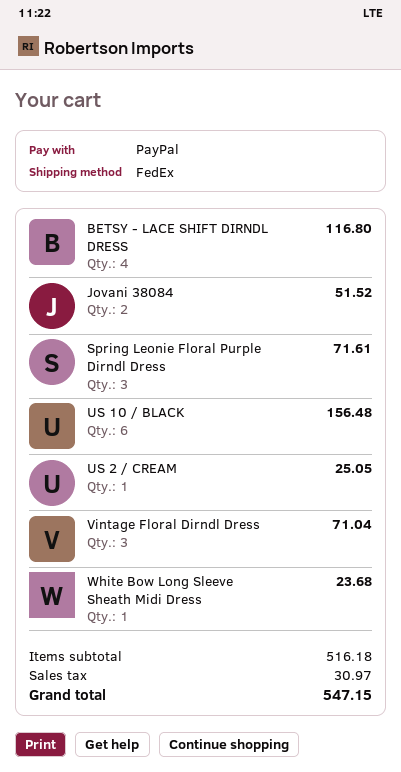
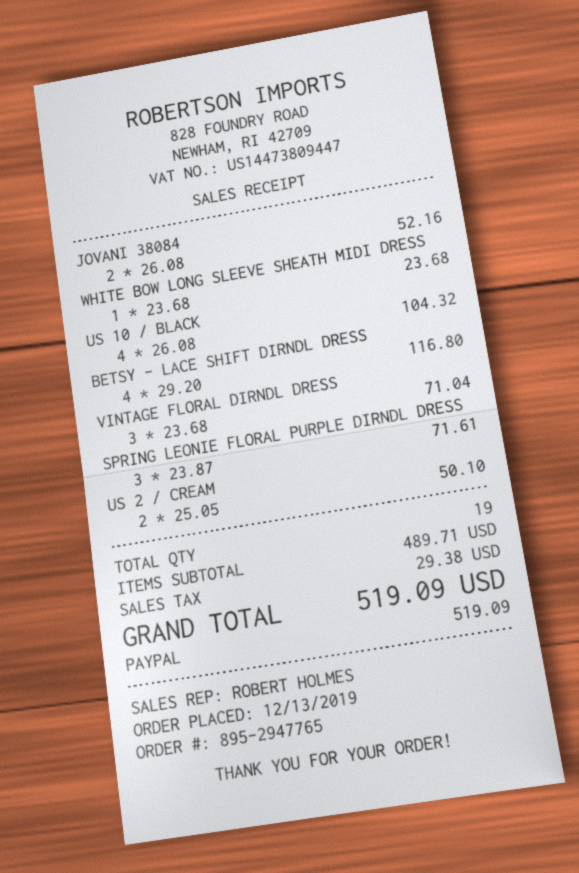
Jovani 38084: 2 for 51.52 -> 2 for 52.16
US 10 / BLACK: 6 for 156.48 -> 4 for 104.32
US 2 / CREAM: 1 for 25.05 -> 2 for 50.10
subtotal: 516.18 -> 489.71
tax: 30.97 -> 29.38
total: 547.15 -> 519.09

